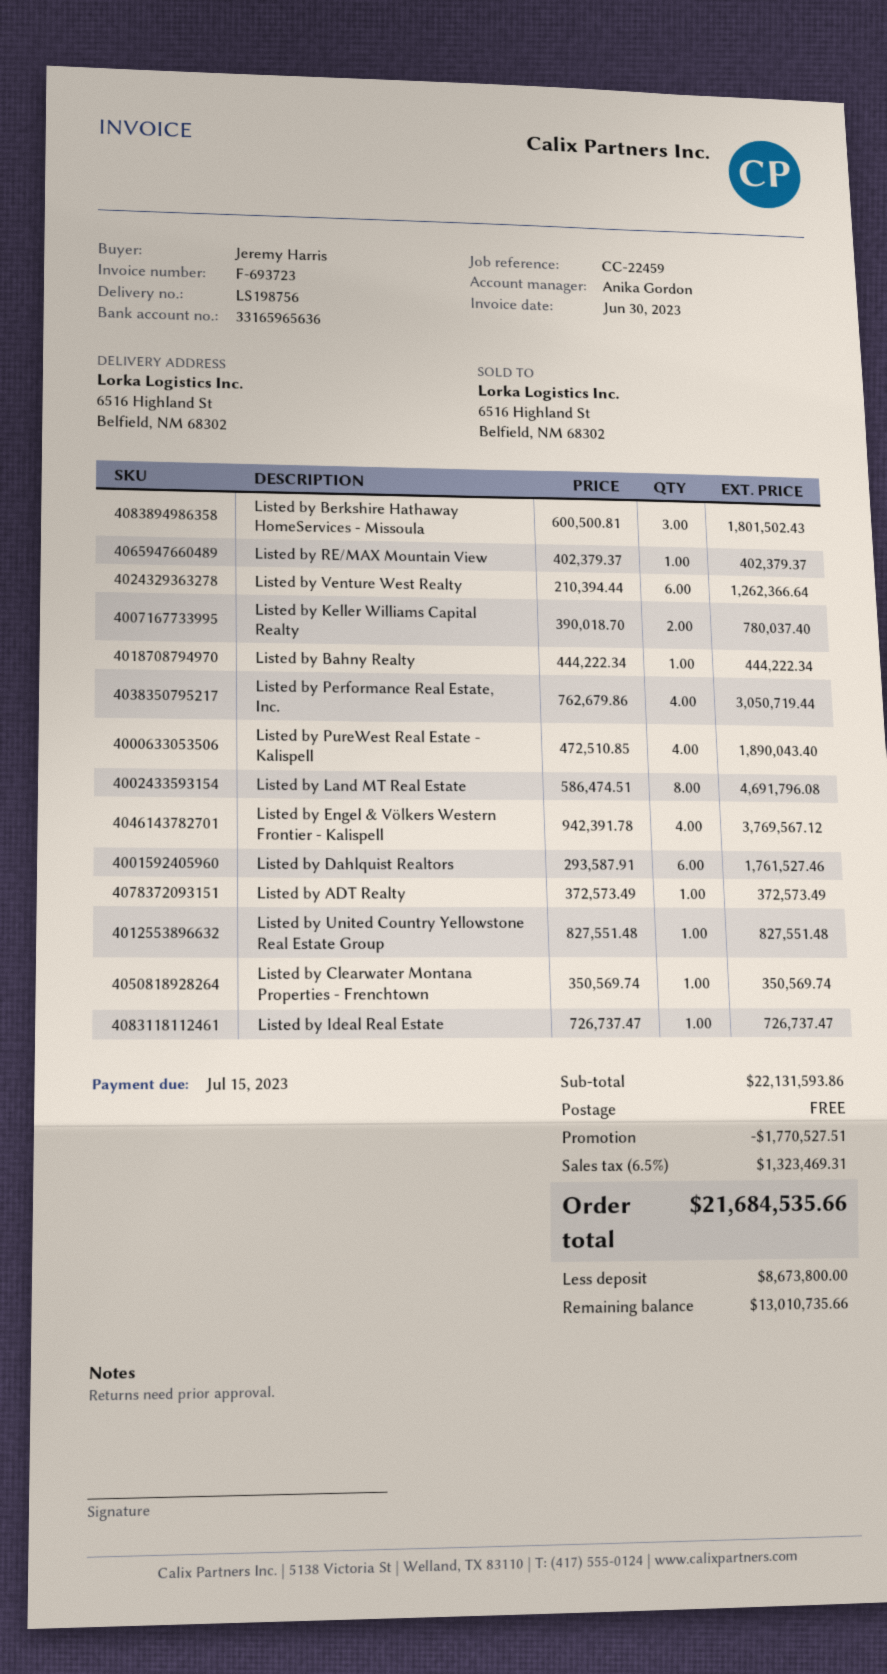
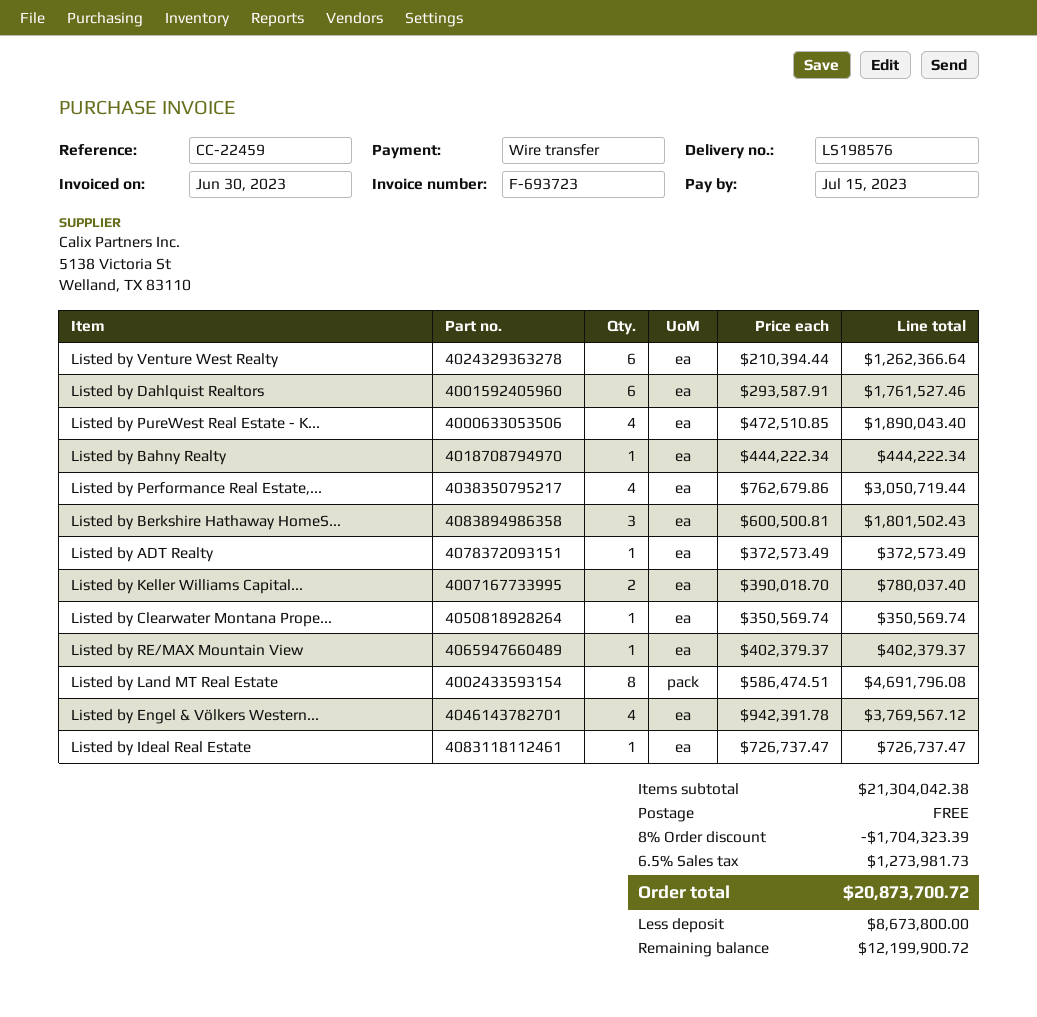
delivery note number: LS198756 -> LS198576
Listed by United Country Yellowstone Real Estate Group: 1 x 827551.48 = 827551.48 -> none
subtotal: 22131593.86 -> 21304042.38
discount: 1770527.51 -> 1704323.39
tax: 6.5% = 1323469.31 -> 6.5% = 1273981.73
total: 21684535.66 -> 20873700.72
balance: 13010735.66 -> 12199900.72

